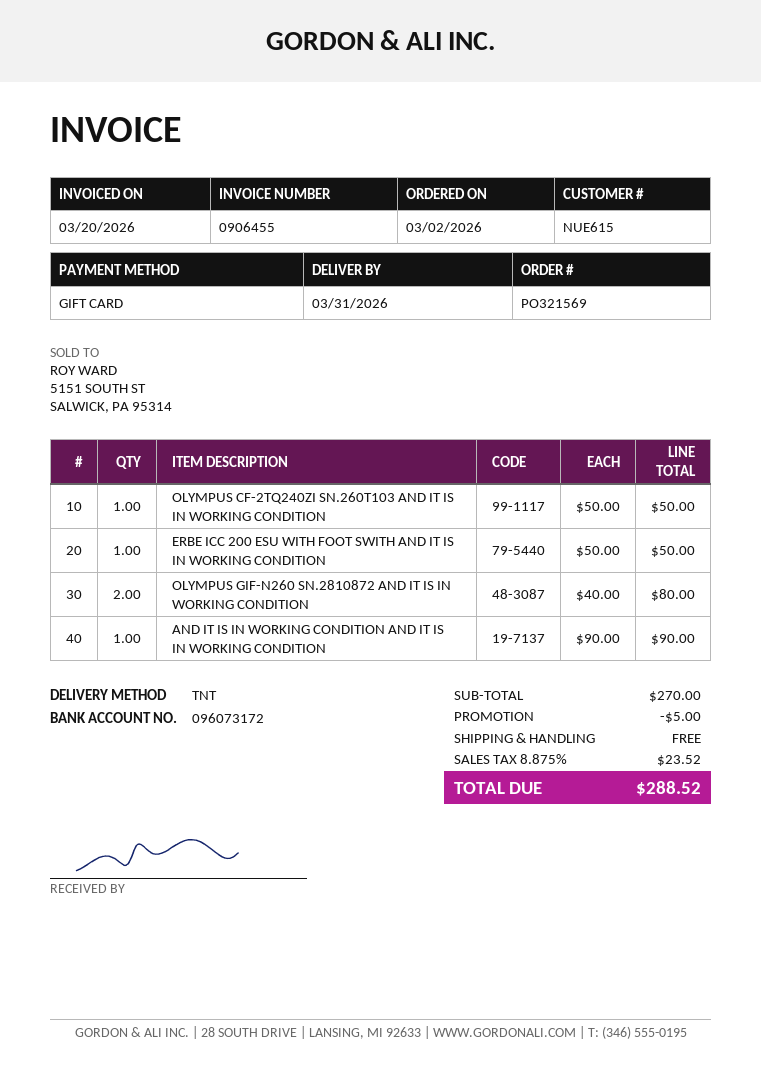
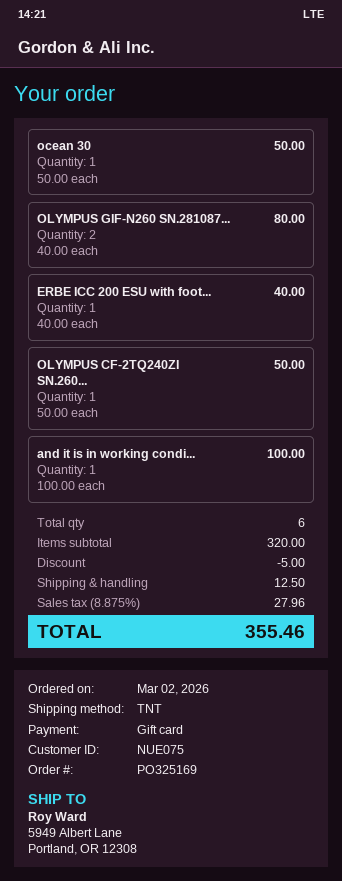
order number: PO321569 -> PO325169
customer number: NUE615 -> NUE075
ERBE ICC 200 ESU WITH FOOT SWITH AND IT IS IN WORKING CONDITION: 1 x 50.00 = 50.00 -> 1 x 40.00 = 40.00
AND IT IS IN WORKING CONDITION AND IT IS IN WORKING CONDITION: 1 x 90.00 = 90.00 -> 1 x 100.00 = 100.00
ocean 30: none -> 1 x 50.00 = 50.00
subtotal: 270.00 -> 320.00
shipping: 0.00 -> 12.50
tax: 8.875% = 23.52 -> 8.875% = 27.96
total: 288.52 -> 355.46

